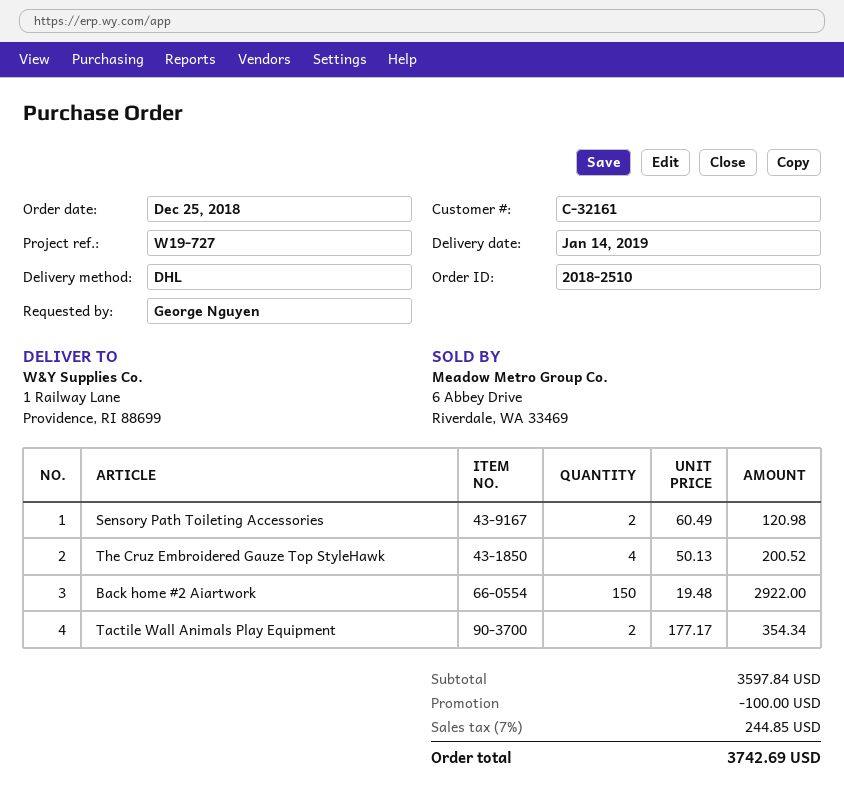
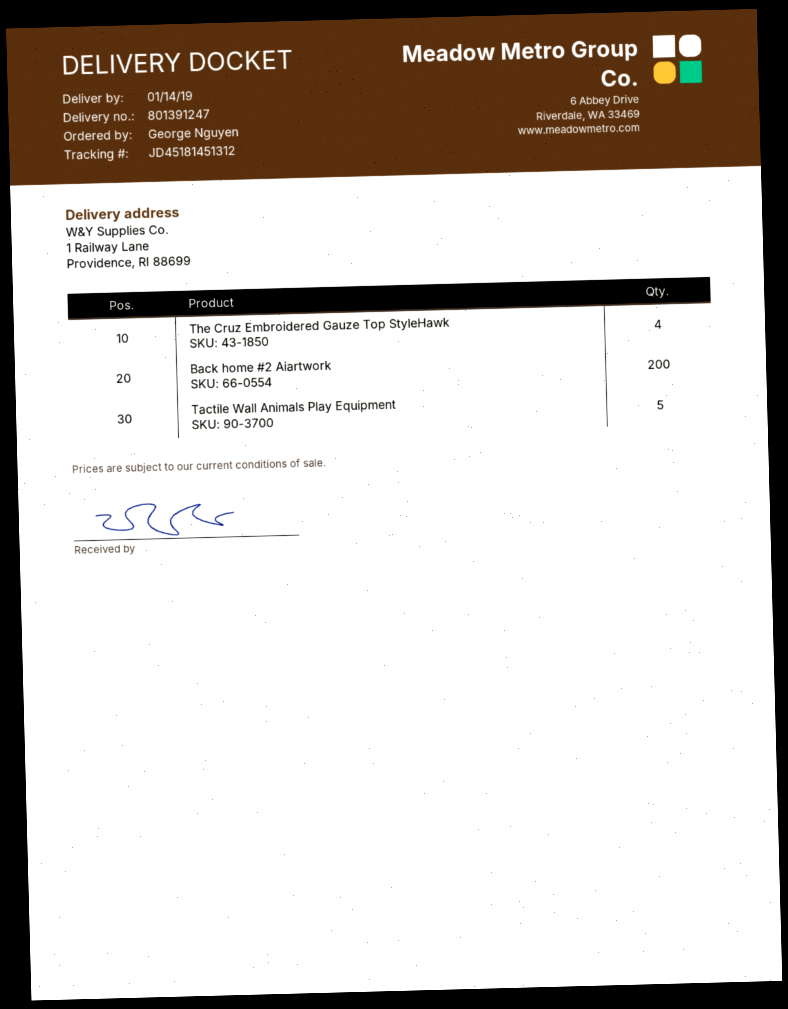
Sensory Path Toileting Accessories: 2 -> none
Back home #2 Aiartwork: 150 -> 200
Tactile Wall Animals Play Equipment: 2 -> 5

